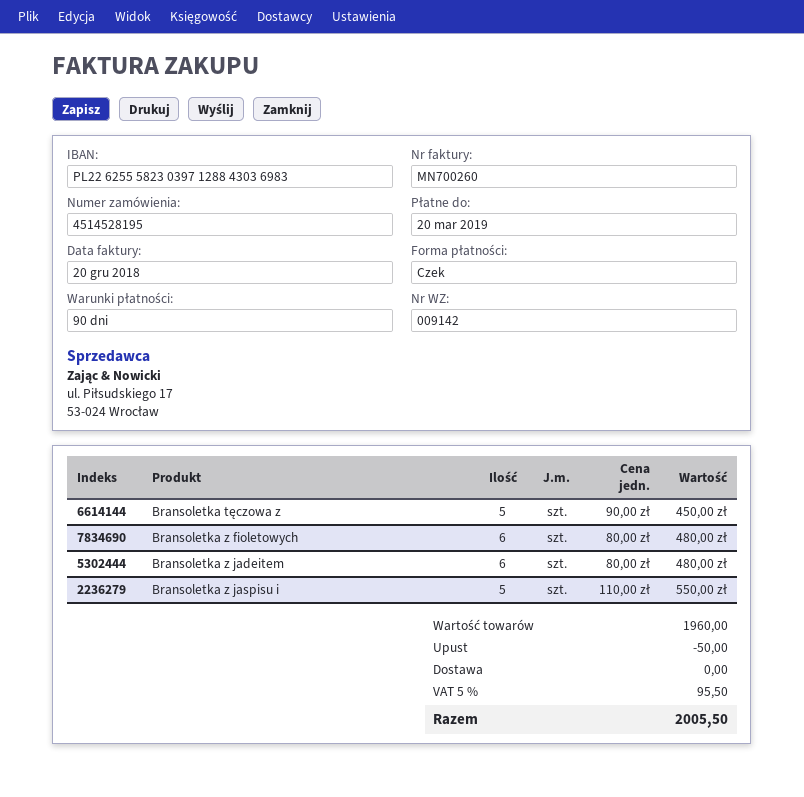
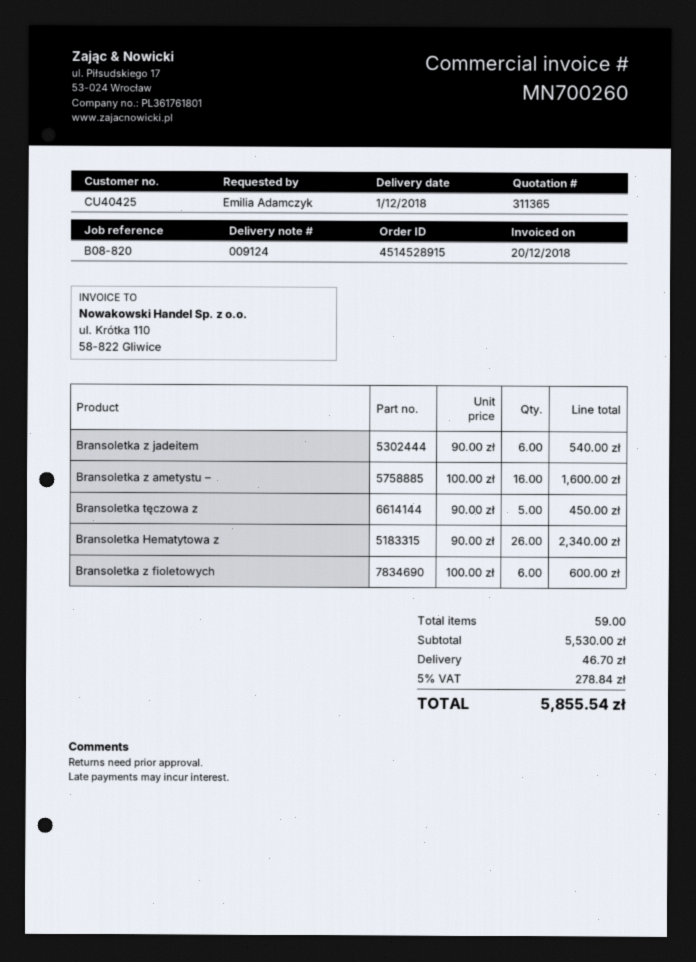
order number: 4514528195 -> 4514528915
delivery note number: 009142 -> 009124
Bransoletka z fioletowych: 6 x 80.00 = 480.00 -> 6 x 100.00 = 600.00
Bransoletka z jadeitem: 6 x 80.00 = 480.00 -> 6 x 90.00 = 540.00
Bransoletka z jaspisu i: 5 x 110.00 = 550.00 -> none
Bransoletka z ametystu –: none -> 16 x 100.00 = 1600.00
Bransoletka Hematytowa z: none -> 26 x 90.00 = 2340.00
subtotal: 1960.00 -> 5530.00
discount: 50.00 -> none
shipping: 0.00 -> 46.70
tax: 5% = 95.50 -> 5% = 278.84
total: 2005.50 -> 5855.54

